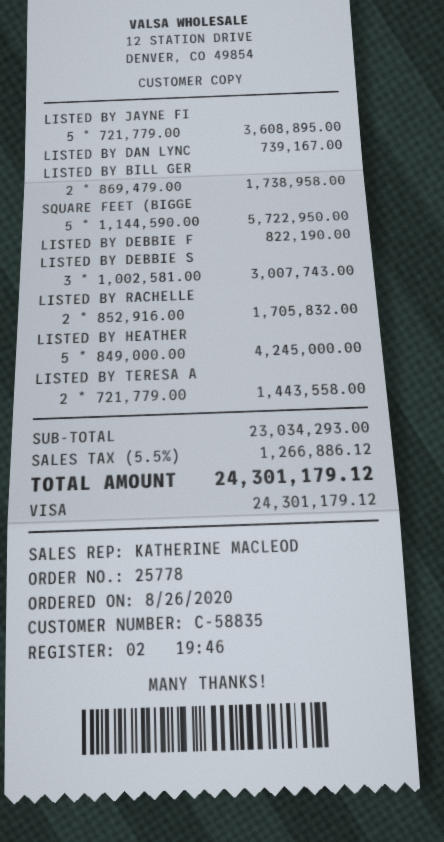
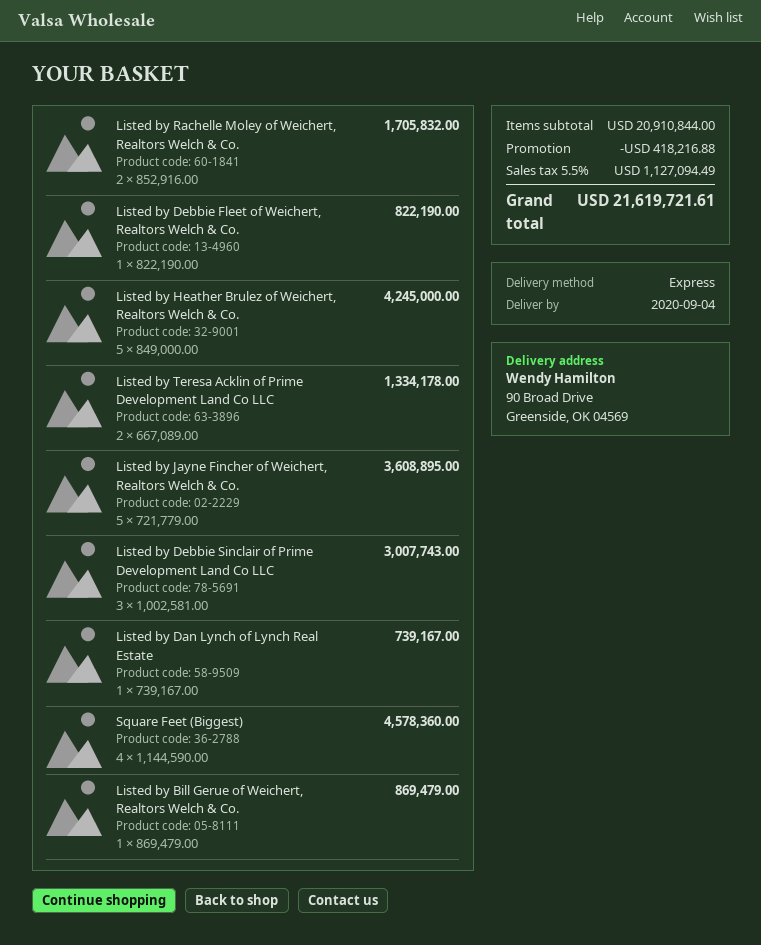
LISTED BY BILL GER: 2 x 869479.00 = 1738958.00 -> 1 x 869479.00 = 869479.00
SQUARE FEET (BIGGE: 5 x 1144590.00 = 5722950.00 -> 4 x 1144590.00 = 4578360.00
LISTED BY TERESA A: 2 x 721779.00 = 1443558.00 -> 2 x 667089.00 = 1334178.00
subtotal: 23034293.00 -> 20910844.00
discount: none -> 418216.88
tax: 5.5% = 1266886.12 -> 5.5% = 1127094.49
total: 24301179.12 -> 21619721.61

